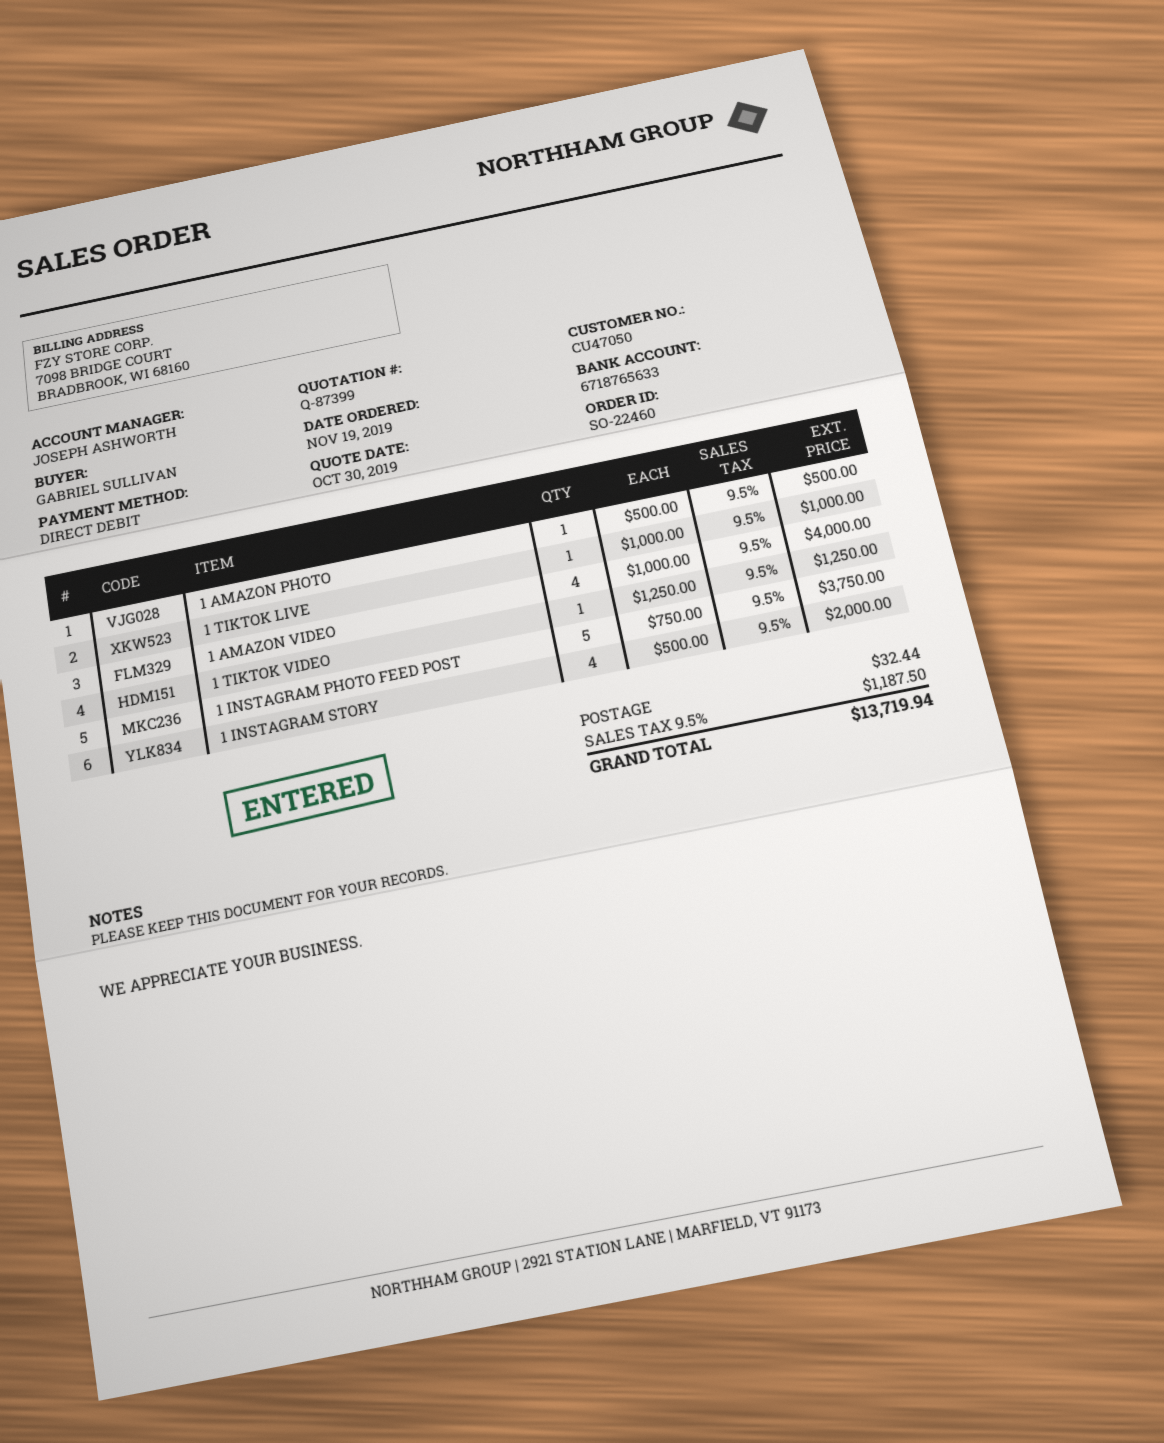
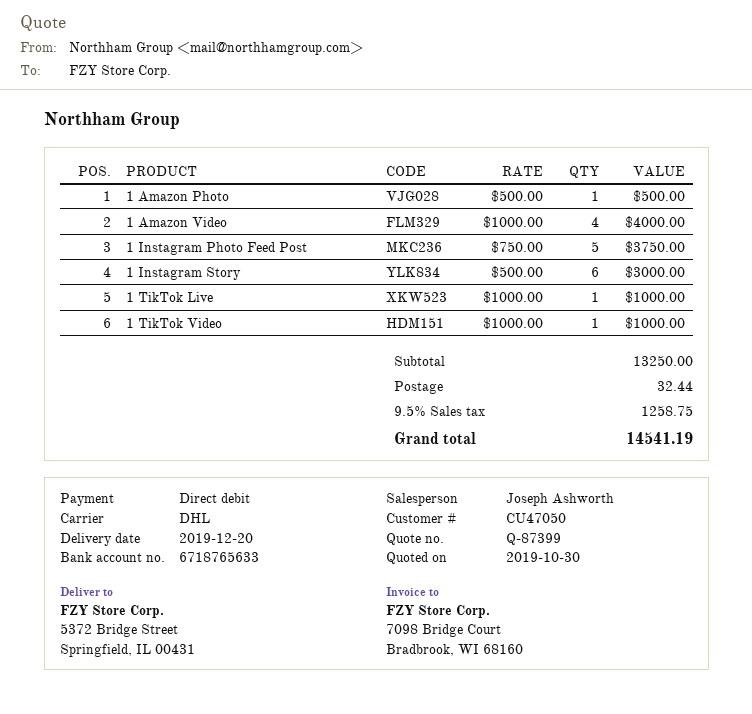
1 TIKTOK VIDEO: 1 x 1250.00 = 1250.00 -> 1 x 1000.00 = 1000.00
1 INSTAGRAM STORY: 4 x 500.00 = 2000.00 -> 6 x 500.00 = 3000.00
tax: 9.5% = 1187.50 -> 9.5% = 1258.75
total: 13719.94 -> 14541.19

